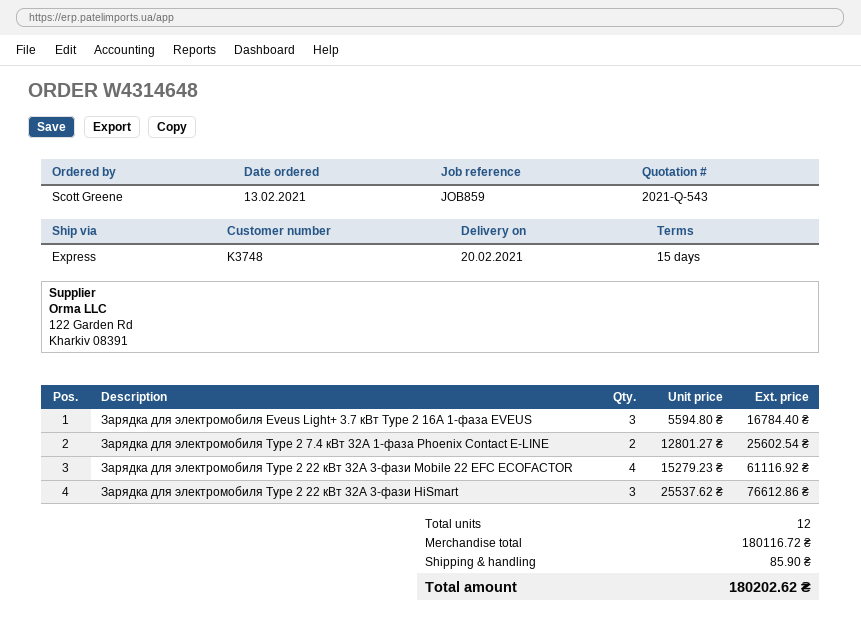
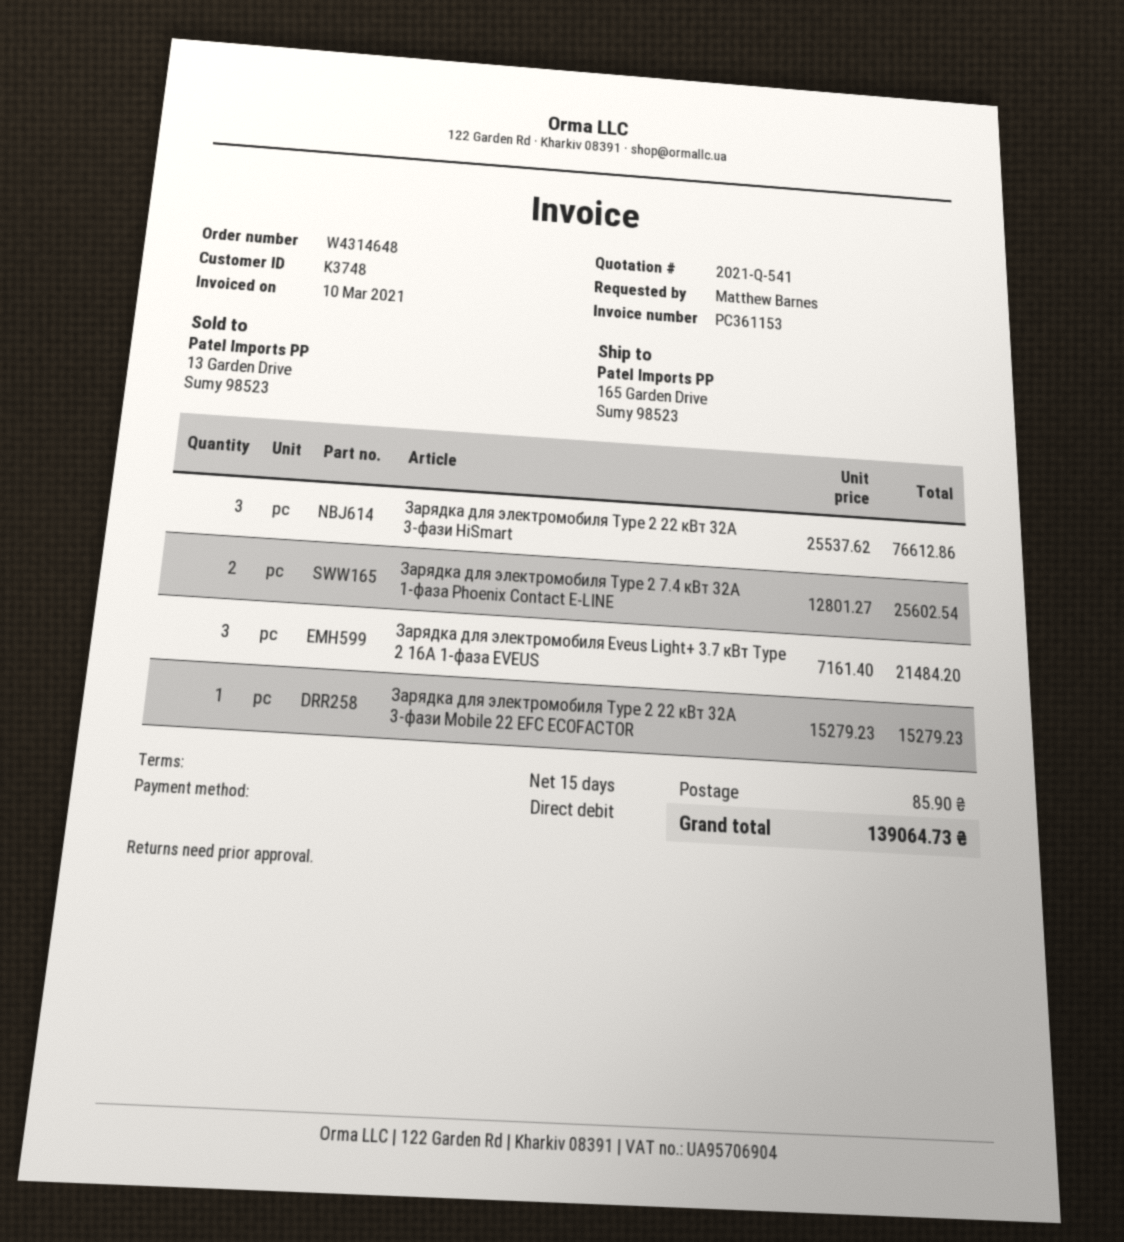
quote number: 2021-Q-543 -> 2021-Q-541
ordered by: Scott Greene -> Matthew Barnes
Зарядка для электромобиля Eveus Light+ 3.7 кВт Type 2 16А 1-фаза EVEUS: 3 x 5594.80 = 16784.40 -> 3 x 7161.40 = 21484.20
Зарядка для электромобиля Type 2 22 кВт 32А 3-фази Mobile 22 EFC ECOFACTOR: 4 x 15279.23 = 61116.92 -> 1 x 15279.23 = 15279.23
total: 180202.62 -> 139064.73

